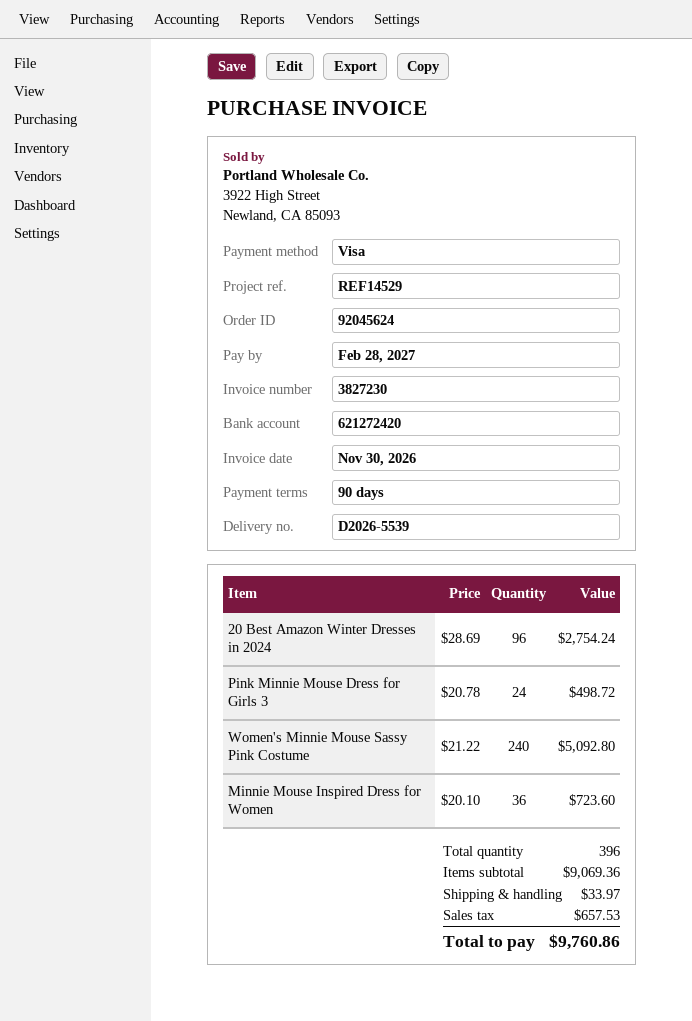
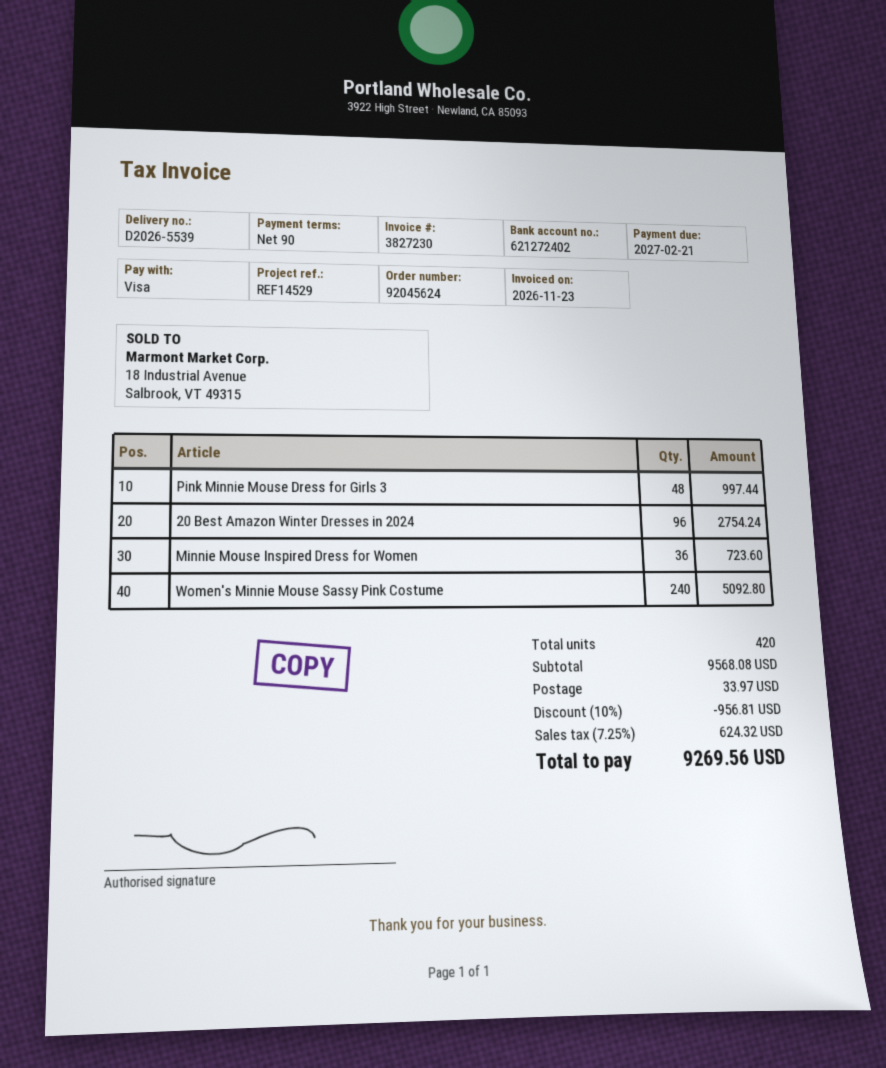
invoice date: 2026-11-30 -> 2026-11-23
due date: 2027-02-28 -> 2027-02-21
bank account: 621272420 -> 621272402
Pink Minnie Mouse Dress for Girls 3: 24 for 498.72 -> 48 for 997.44
total quantity: 396 -> 420
subtotal: 9069.36 -> 9568.08
discount: none -> 10% = 956.81
tax: 657.53 -> 624.32
total: 9760.86 -> 9269.56

